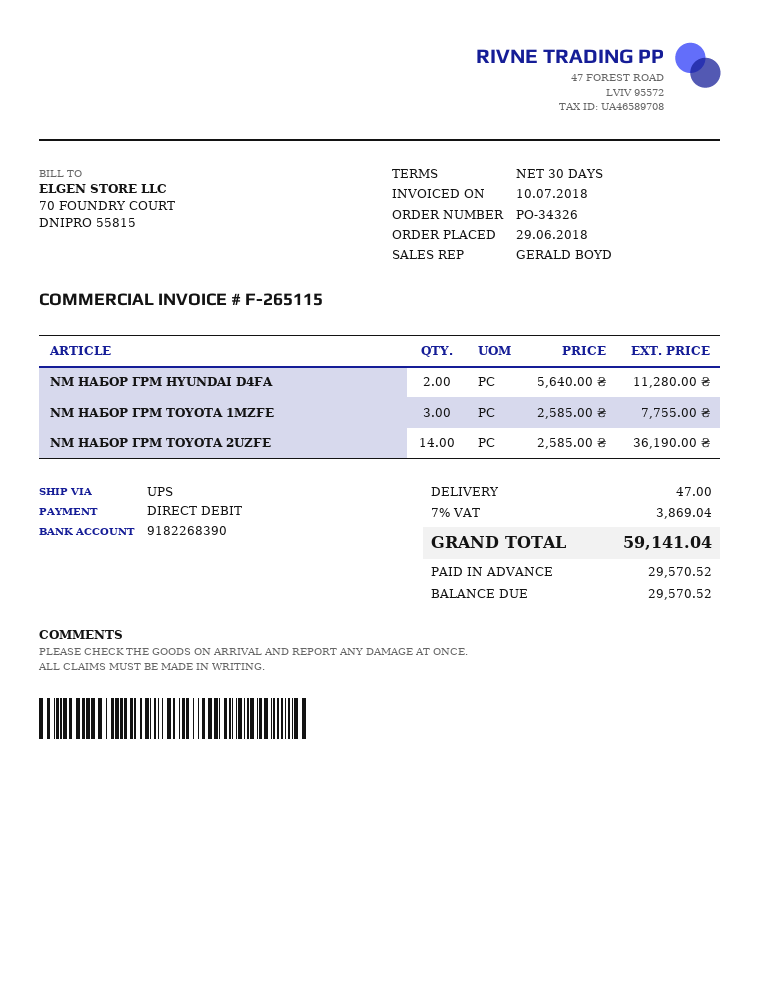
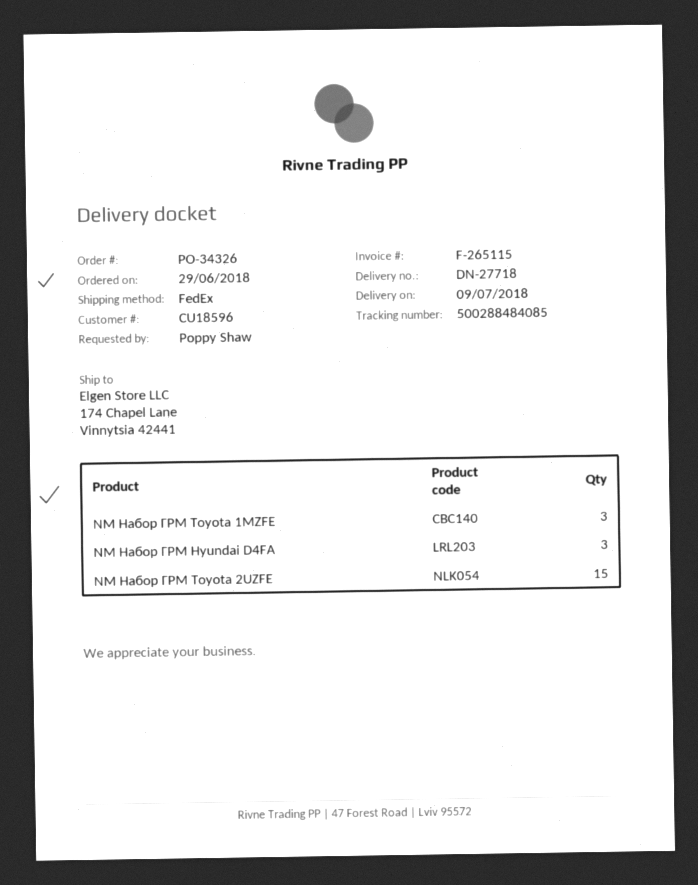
shipping method: UPS -> FedEx
NM НАБОР ГРМ HYUNDAI D4FA: 2 -> 3
NM НАБОР ГРМ TOYOTA 2UZFE: 14 -> 15

